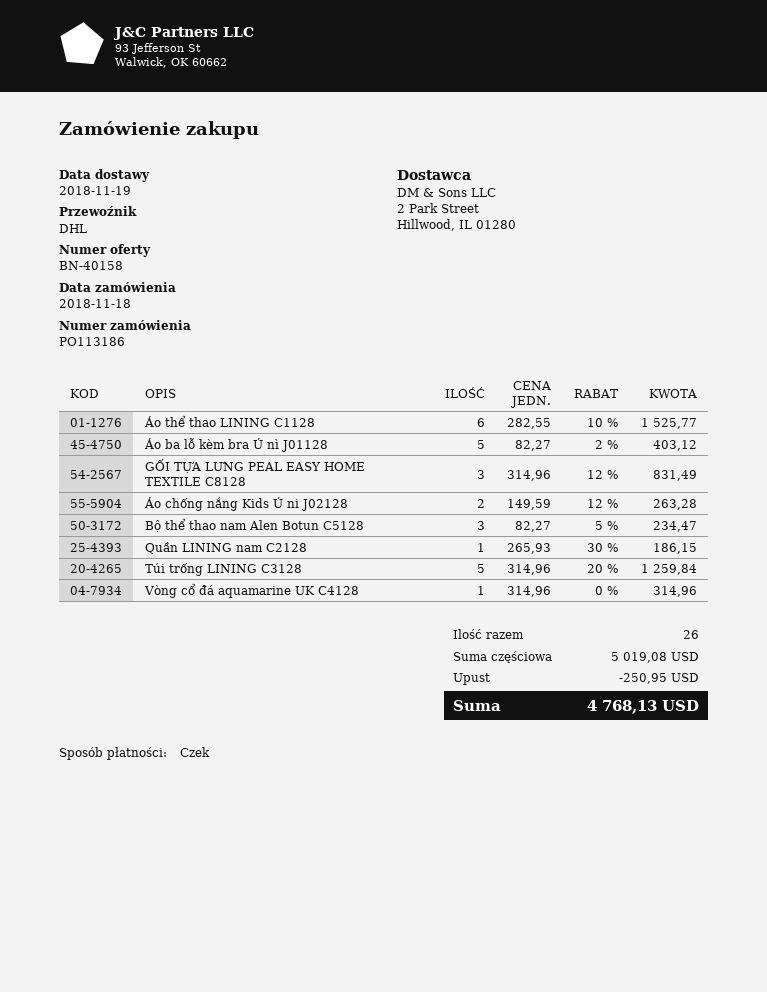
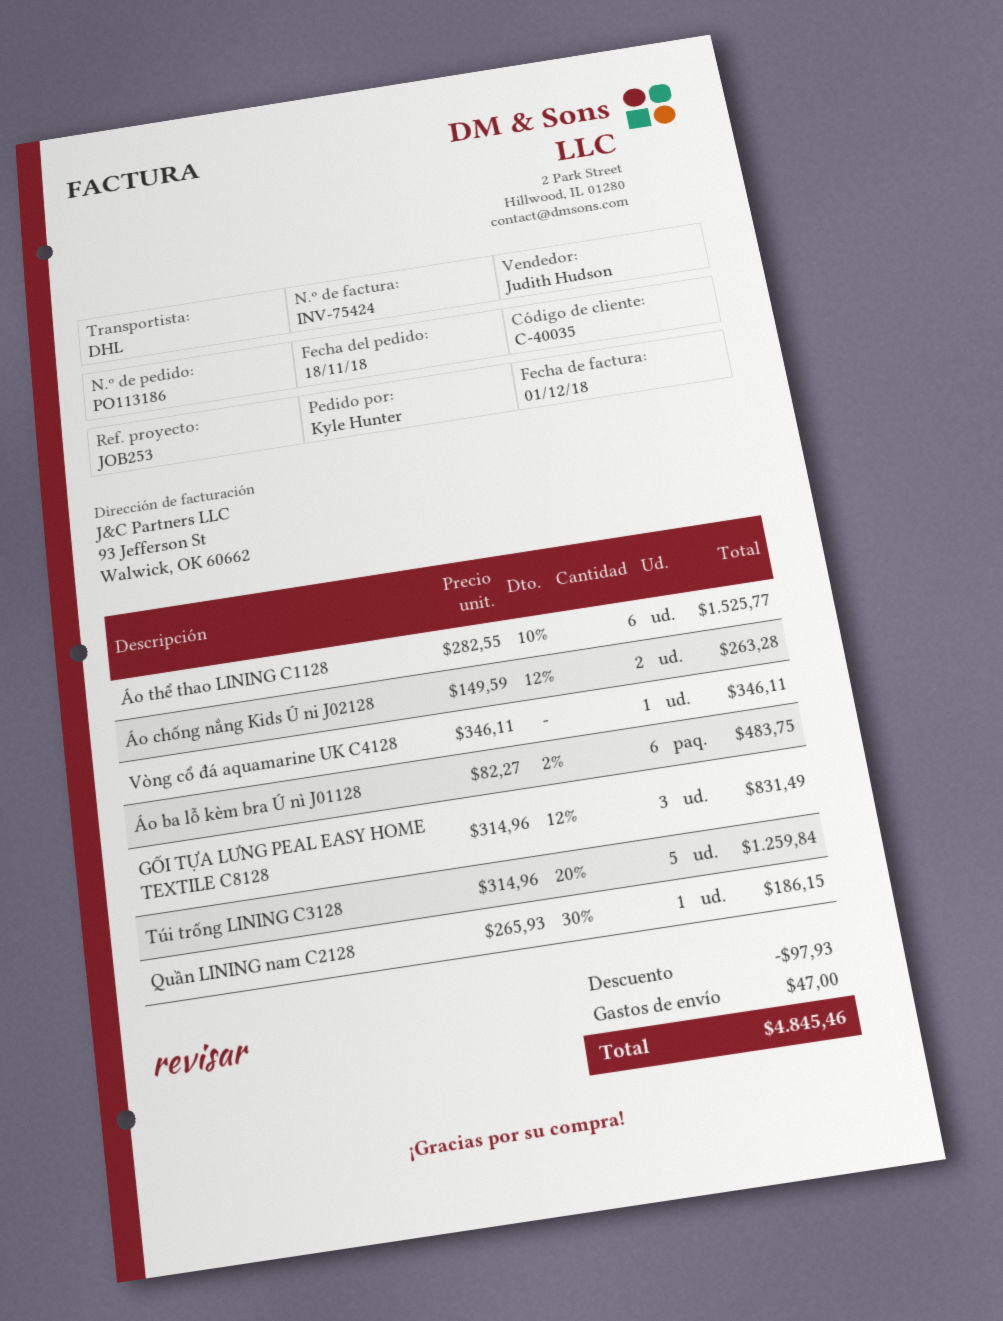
Áo ba lỗ kèm bra Ú nì J01128: 5 x 82.27 - 2% = 403.12 -> 6 x 82.27 - 2% = 483.75
Bộ thể thao nam Alen Botun C5128: 3 x 82.27 - 5% = 234.47 -> none
Vòng cổ đá aquamarine UK C4128: 1 x 314.96 = 314.96 -> 1 x 346.11 = 346.11
discount: 250.95 -> 97.93
shipping: none -> 47.00
total: 4768.13 -> 4845.46

